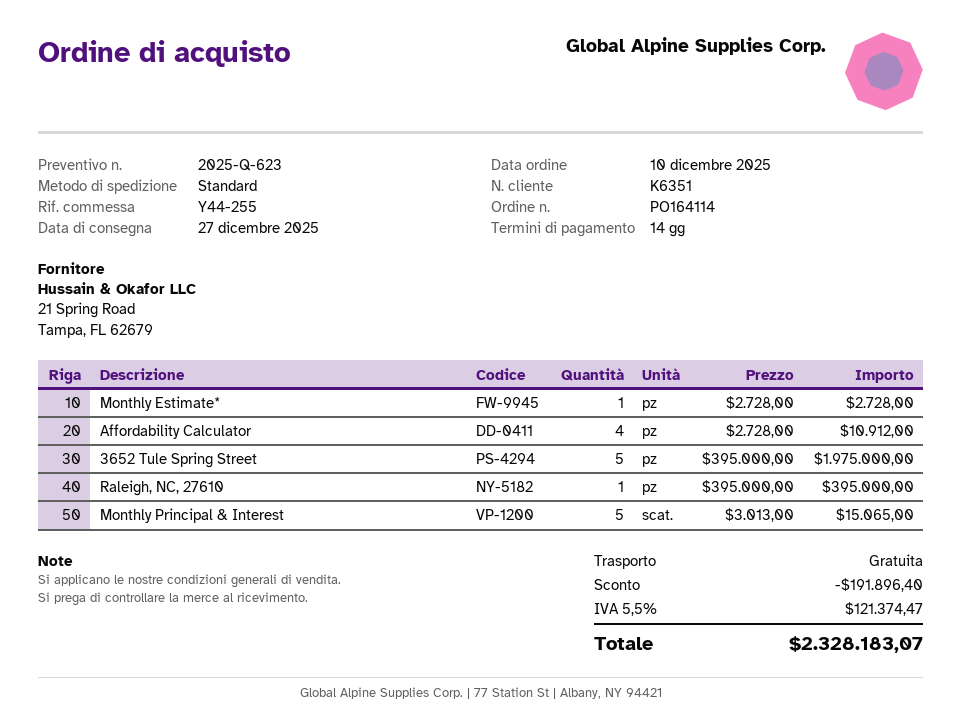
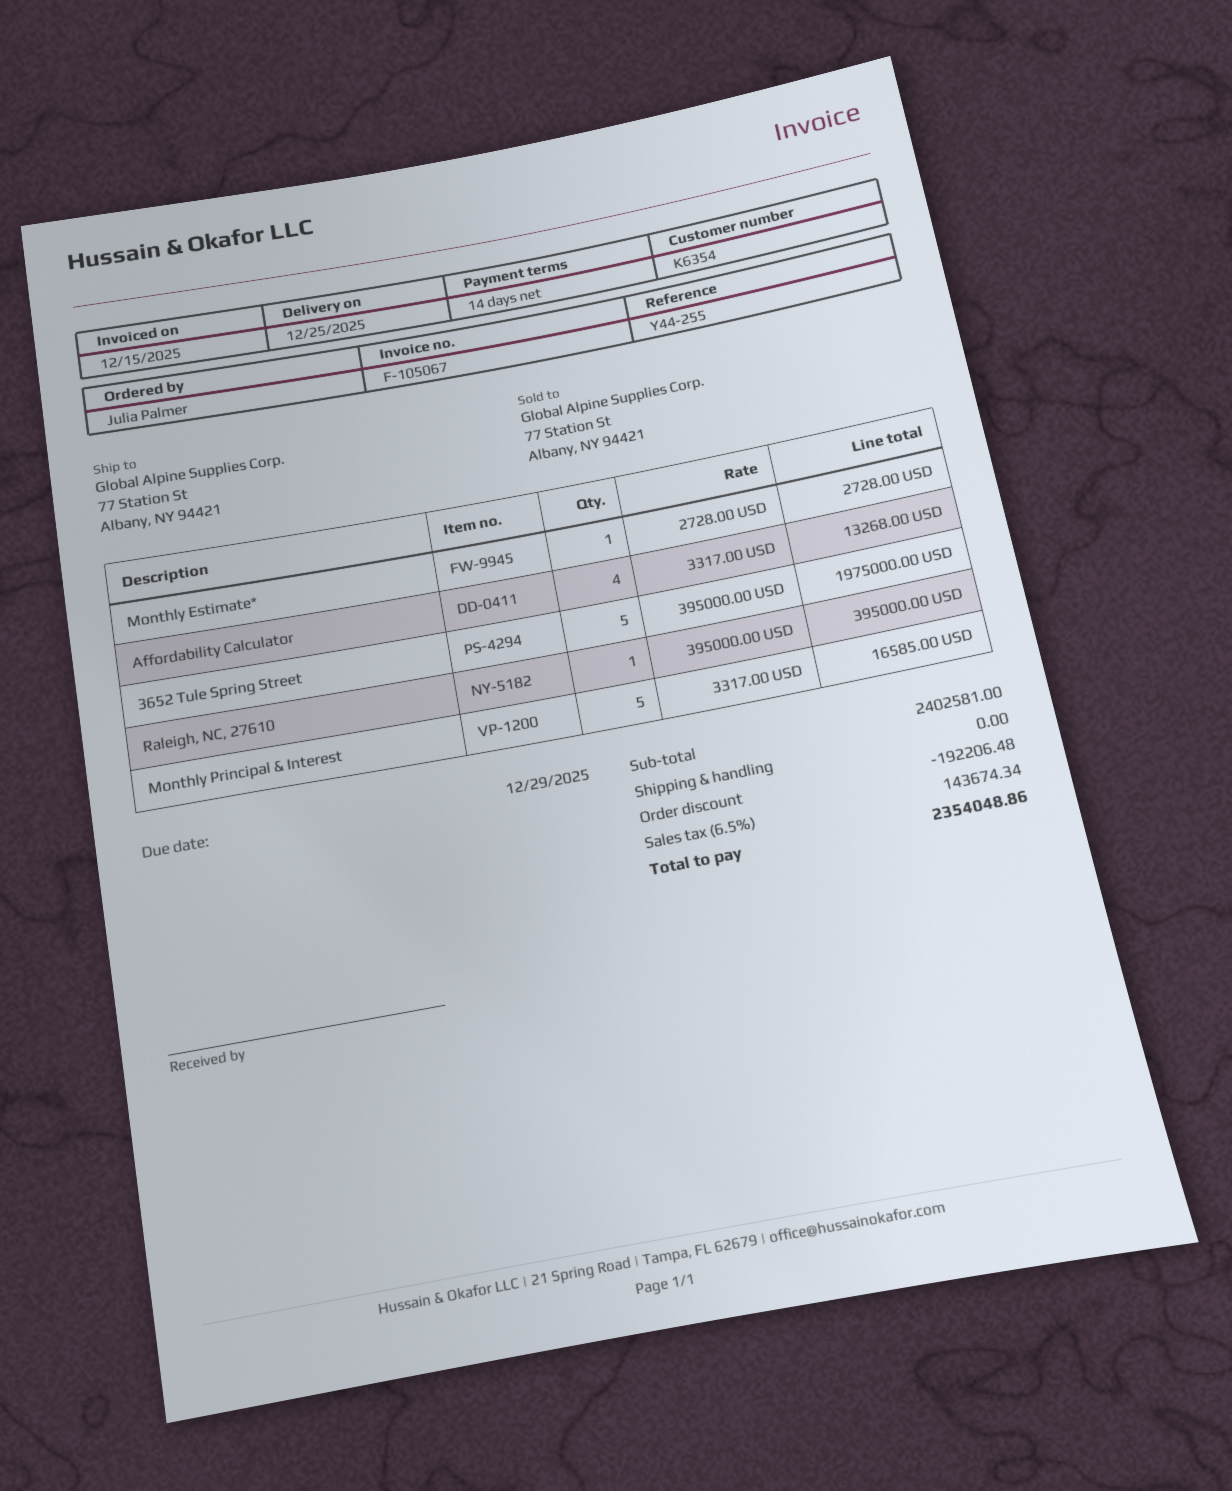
delivery date: 2025-12-27 -> 2025-12-25
customer number: K6351 -> K6354
Affordability Calculator: 4 x 2728.00 = 10912.00 -> 4 x 3317.00 = 13268.00
Monthly Principal & Interest: 5 x 3013.00 = 15065.00 -> 5 x 3317.00 = 16585.00
discount: 191896.40 -> 192206.48
tax: 5.5% = 121374.47 -> 6.5% = 143674.34
total: 2328183.07 -> 2354048.86

